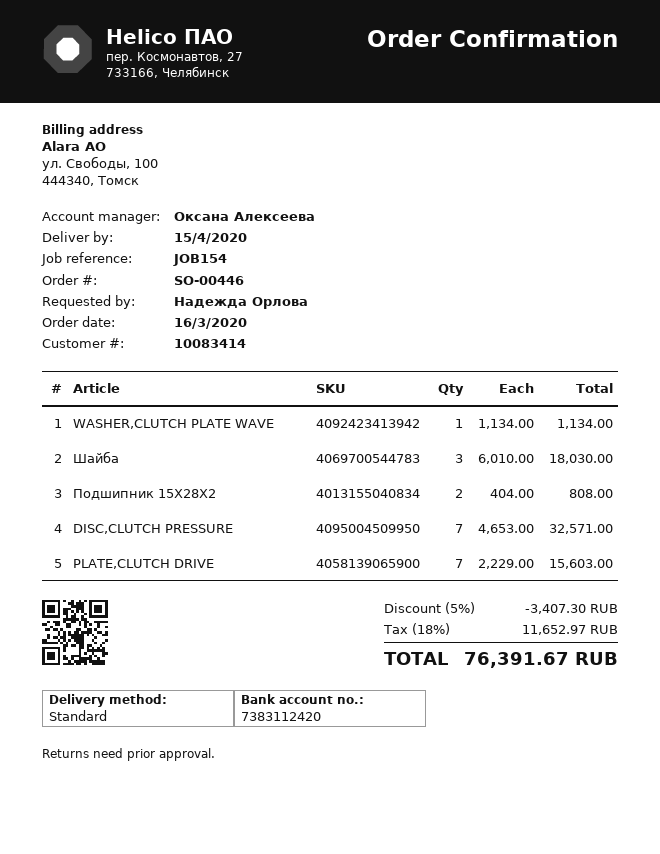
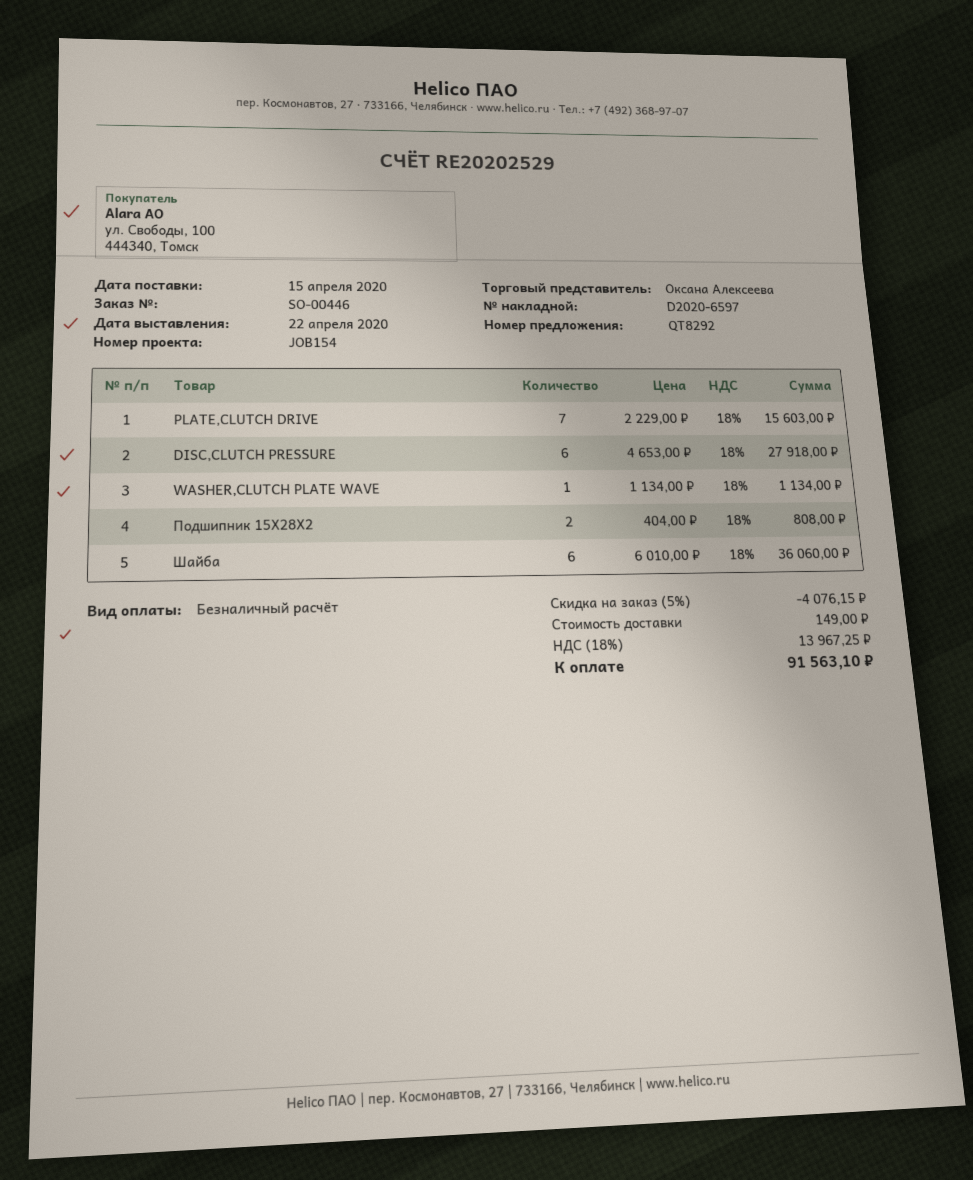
Шайба: 3 x 6010.00 = 18030.00 -> 6 x 6010.00 = 36060.00
DISC,CLUTCH PRESSURE: 7 x 4653.00 = 32571.00 -> 6 x 4653.00 = 27918.00
discount: 5% = 3407.30 -> 5% = 4076.15
shipping: none -> 149.00
tax: 18% = 11652.97 -> 18% = 13967.25
total: 76391.67 -> 91563.10

